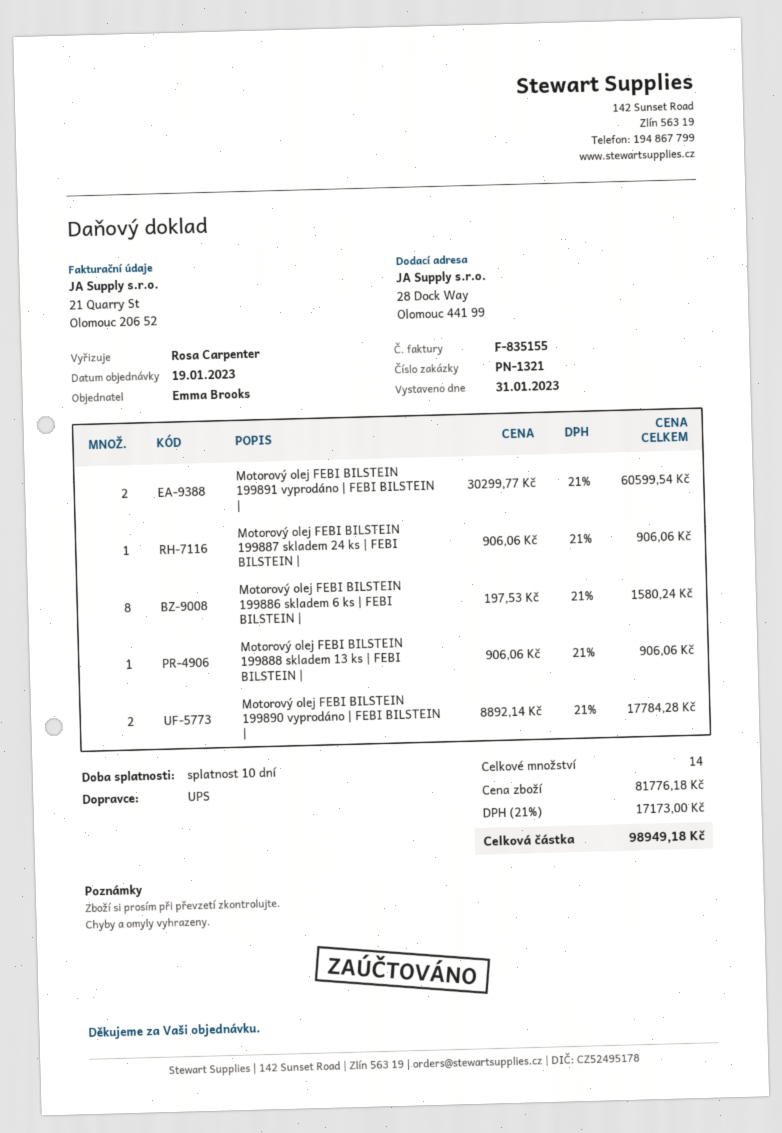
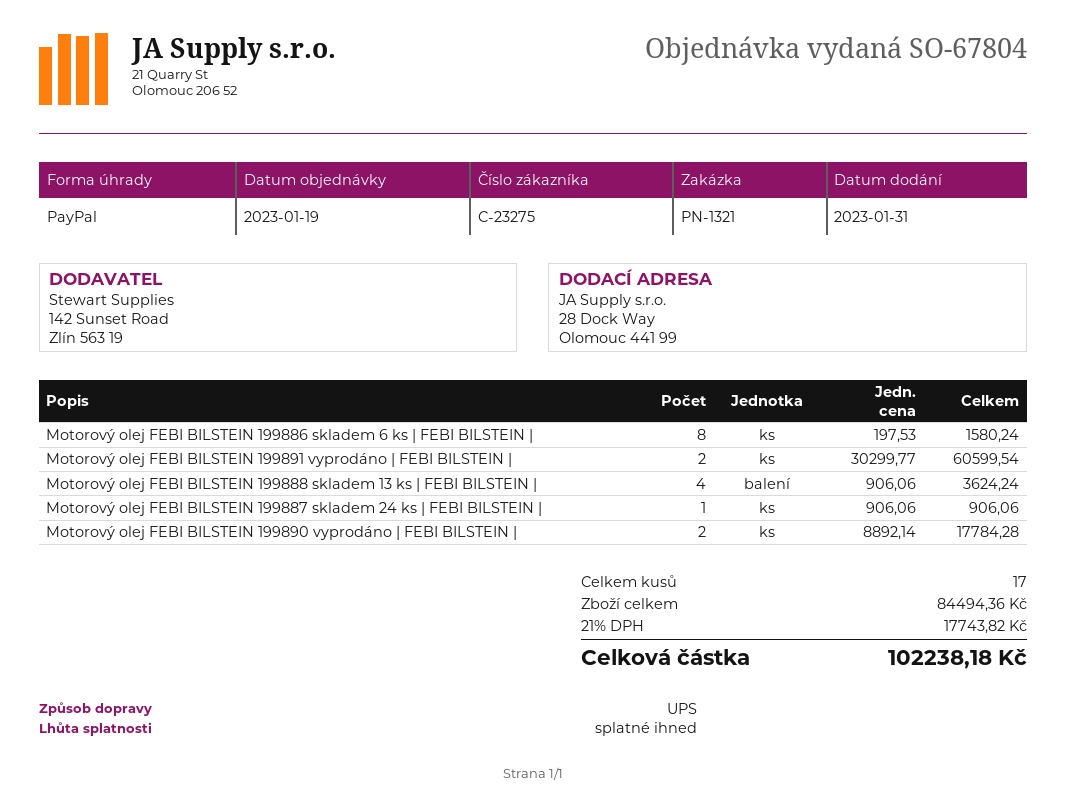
payment terms: 10 days -> on receipt
Motorový olej FEBI BILSTEIN 199888 skladem 13 ks | FEBI BILSTEIN |: 1 x 906.06 = 906.06 -> 4 x 906.06 = 3624.24
total quantity: 14 -> 17
subtotal: 81776.18 -> 84494.36
tax: 21% = 17173.00 -> 21% = 17743.82
total: 98949.18 -> 102238.18

